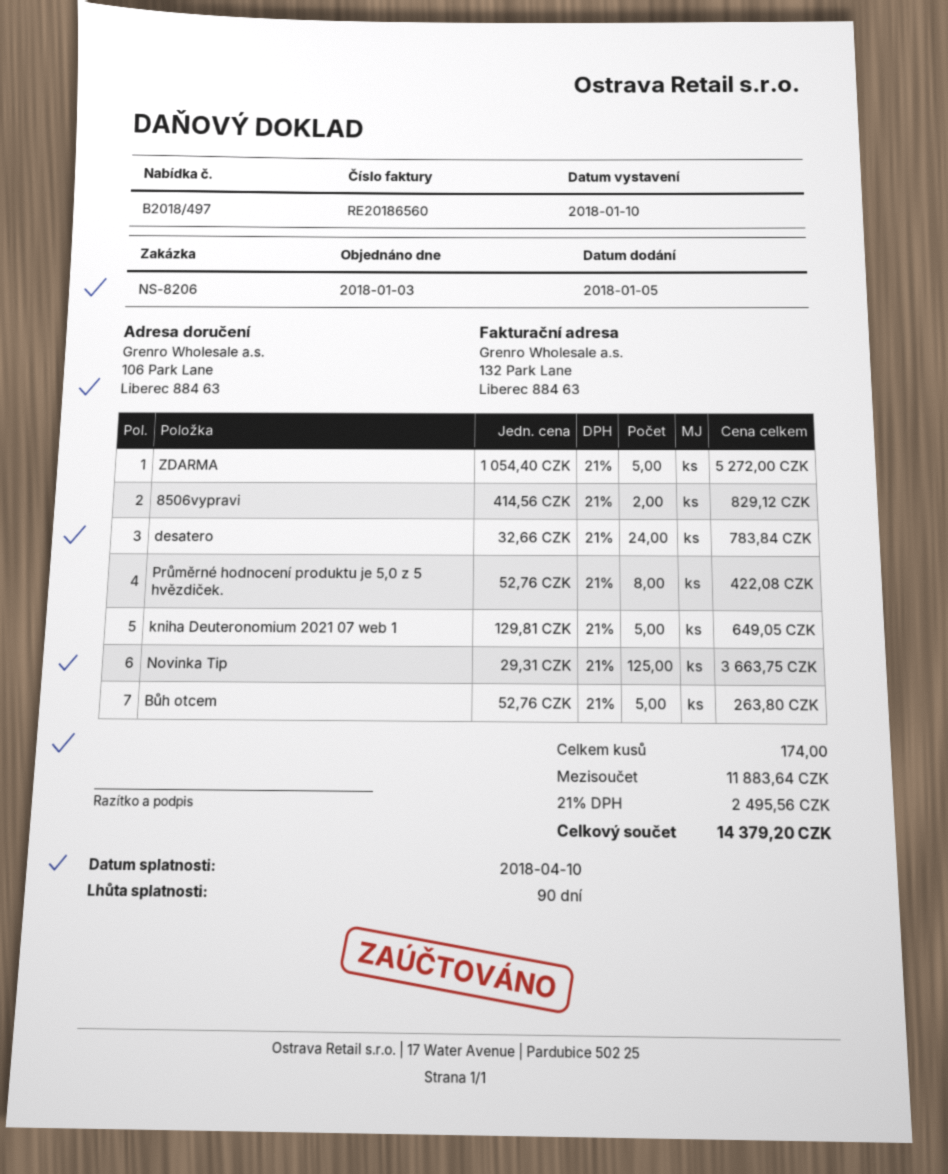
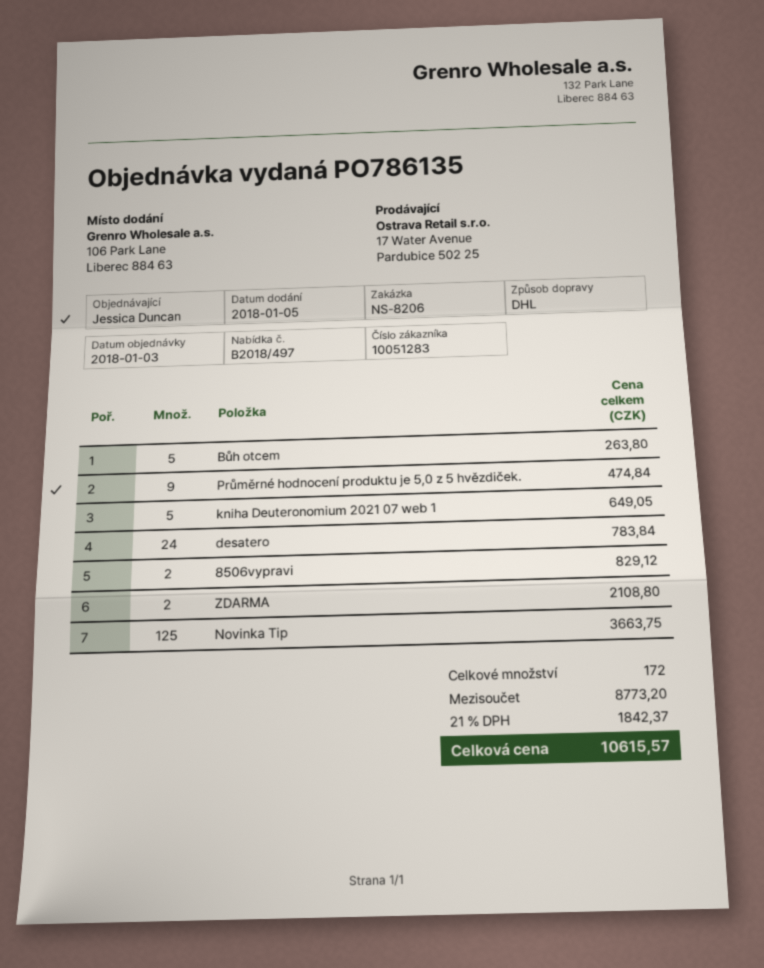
ZDARMA: 5 for 5272.00 -> 2 for 2108.80
Průměrné hodnocení produktu je 5,0 z 5 hvězdiček.: 8 for 422.08 -> 9 for 474.84
total quantity: 174 -> 172
subtotal: 11883.64 -> 8773.20
tax: 21% = 2495.56 -> 21% = 1842.37
total: 14379.20 -> 10615.57

